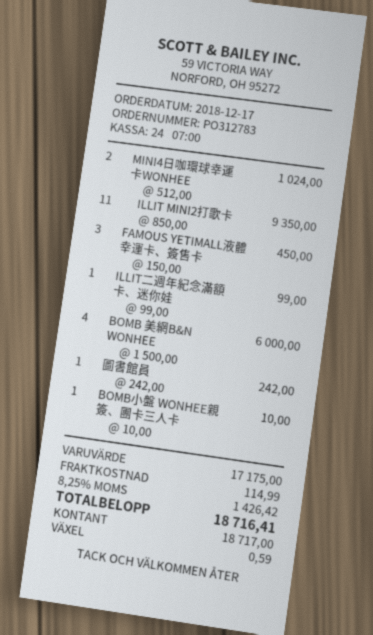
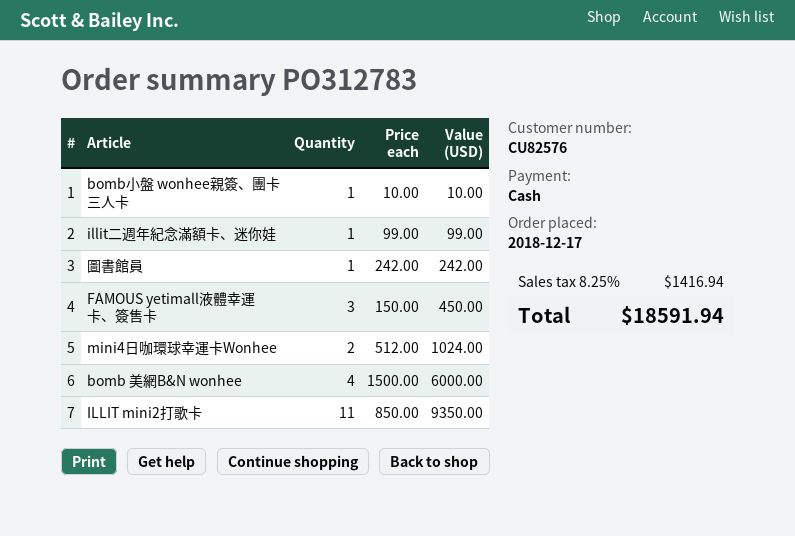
shipping: 114.99 -> none
tax: 8.25% = 1426.42 -> 8.25% = 1416.94
total: 18716.41 -> 18591.94

